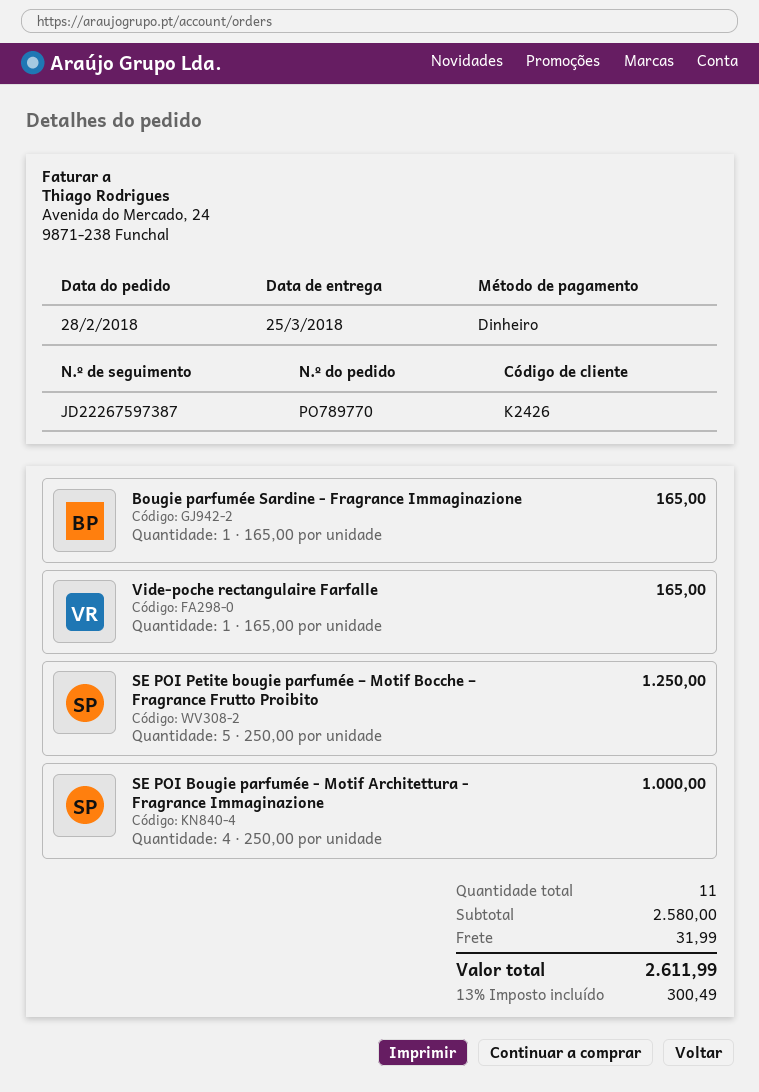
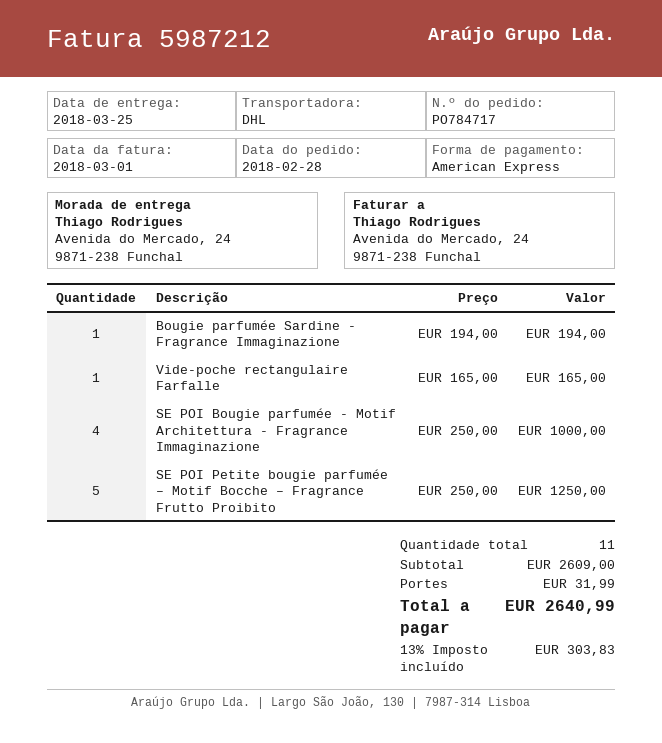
order number: PO789770 -> PO784717
payment method: cash -> American Express
Bougie parfumée Sardine - Fragrance Immaginazione: 1 x 165.00 = 165.00 -> 1 x 194.00 = 194.00
subtotal: 2580.00 -> 2609.00
tax: 13% = 300.49 -> 13% = 303.83
total: 2611.99 -> 2640.99

